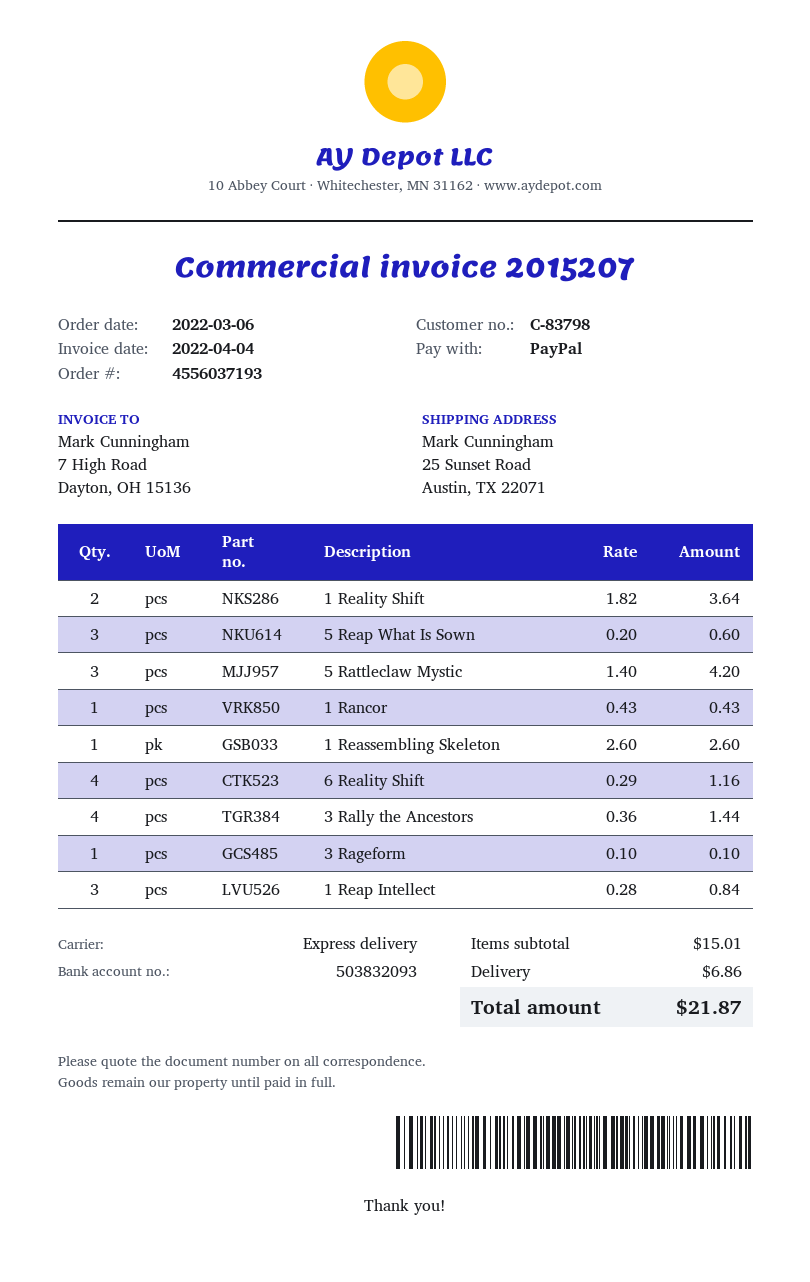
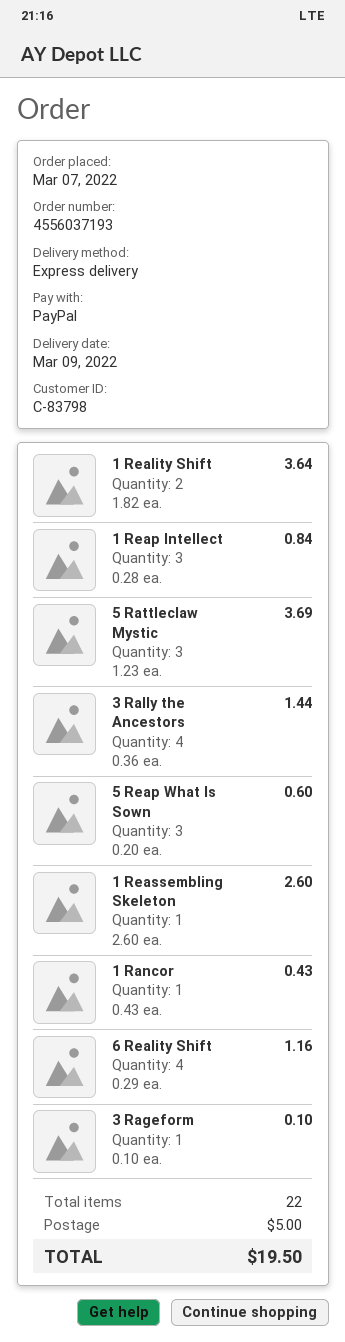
order date: 2022-03-06 -> 2022-03-07
5 Rattleclaw Mystic: 3 x 1.40 = 4.20 -> 3 x 1.23 = 3.69
shipping: 6.86 -> 5.00
total: 21.87 -> 19.50

